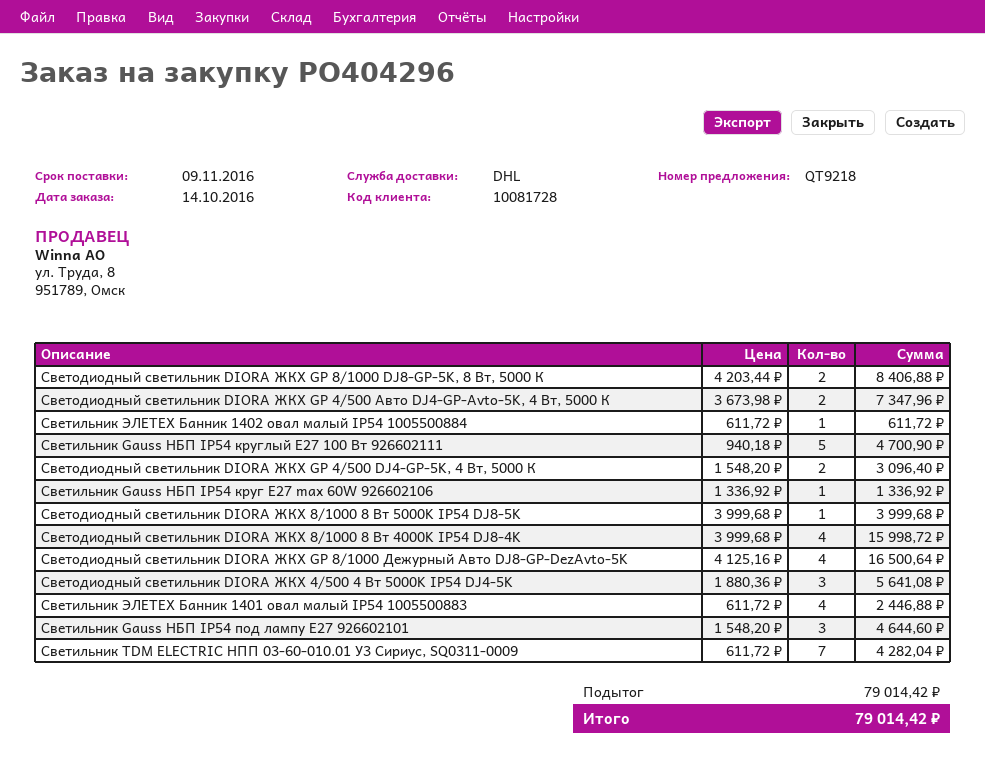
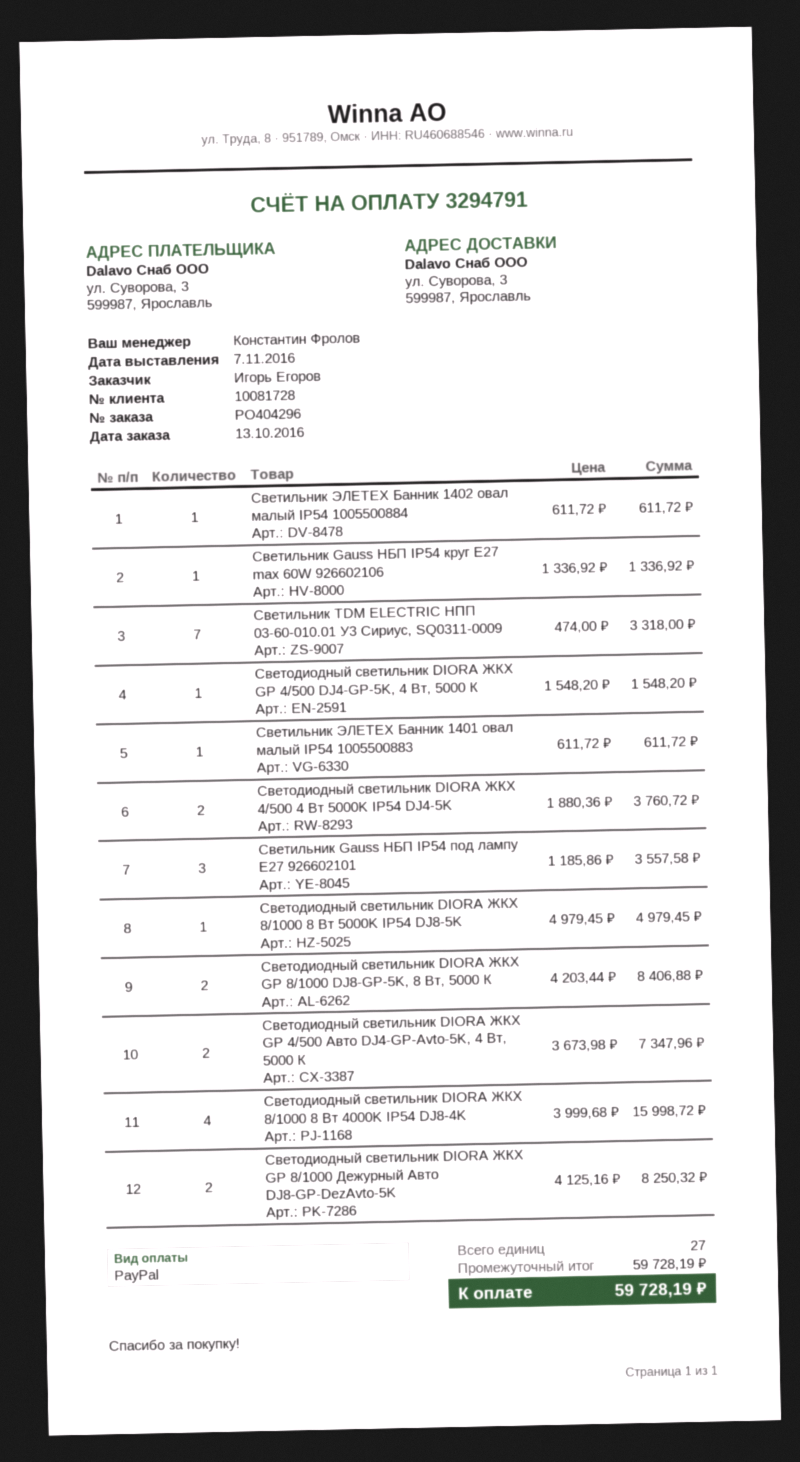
order date: 2016-10-14 -> 2016-10-13
Светильник Gauss НБП IP54 круглый E27 100 Вт 926602111: 5 x 940.18 = 4700.90 -> none
Светодиодный светильник DIORA ЖКХ GP 4/500 DJ4-GP-5K, 4 Вт, 5000 К: 2 x 1548.20 = 3096.40 -> 1 x 1548.20 = 1548.20
Светодиодный светильник DIORA ЖКХ 8/1000 8 Вт 5000K IP54 DJ8-5K: 1 x 3999.68 = 3999.68 -> 1 x 4979.45 = 4979.45
Светодиодный светильник DIORA ЖКХ GP 8/1000 Дежурный Авто DJ8-GP-DezAvto-5K: 4 x 4125.16 = 16500.64 -> 2 x 4125.16 = 8250.32
Светодиодный светильник DIORA ЖКХ 4/500 4 Вт 5000K IP54 DJ4-5K: 3 x 1880.36 = 5641.08 -> 2 x 1880.36 = 3760.72
Светильник ЭЛЕТЕХ Банник 1401 овал малый IP54 1005500883: 4 x 611.72 = 2446.88 -> 1 x 611.72 = 611.72
Светильник Gauss НБП IP54 под лампу E27 926602101: 3 x 1548.20 = 4644.60 -> 3 x 1185.86 = 3557.58
Светильник TDM ELECTRIC НПП 03-60-010.01 У3 Сириус, SQ0311-0009: 7 x 611.72 = 4282.04 -> 7 x 474.00 = 3318.00
subtotal: 79014.42 -> 59728.19
total: 79014.42 -> 59728.19

